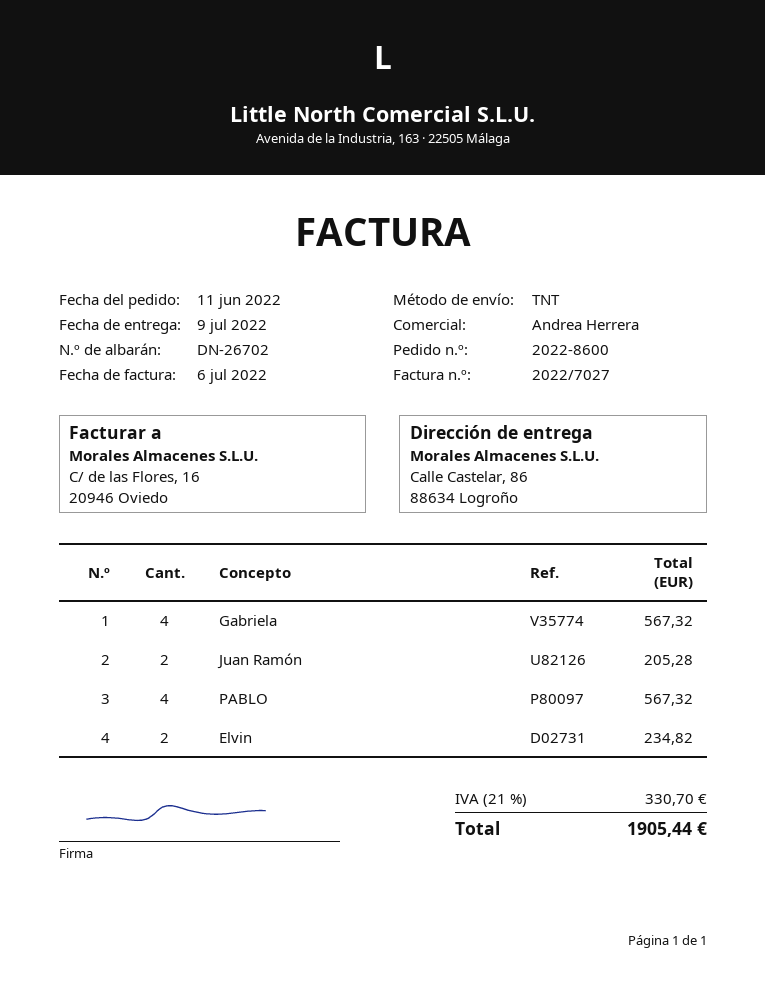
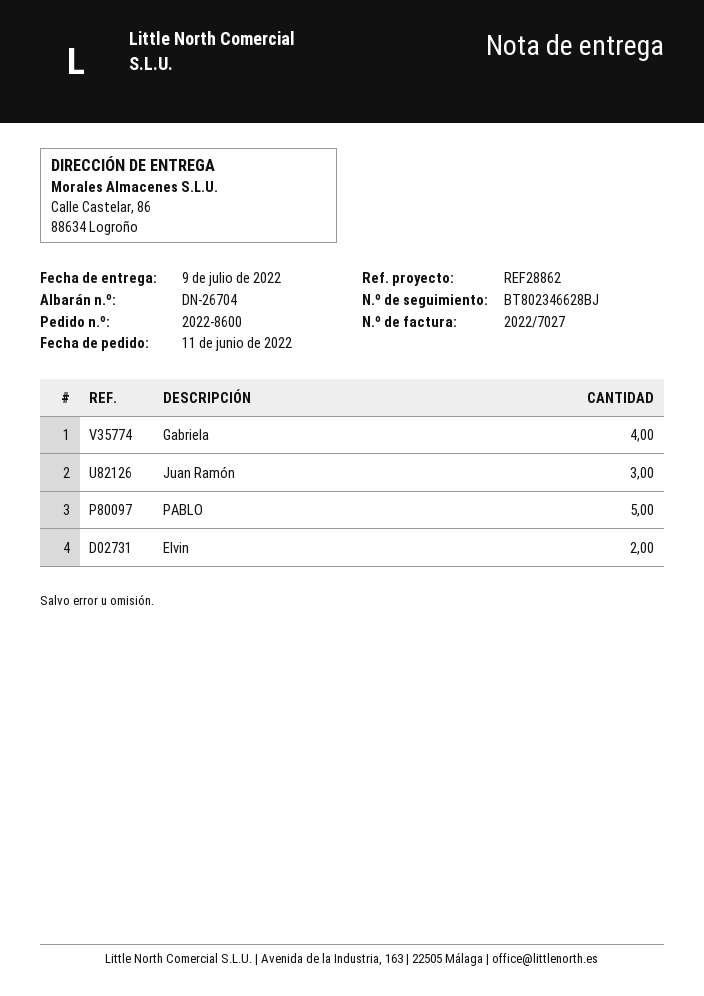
delivery note number: DN-26702 -> DN-26704
Juan Ramón: 2 -> 3
PABLO: 4 -> 5

